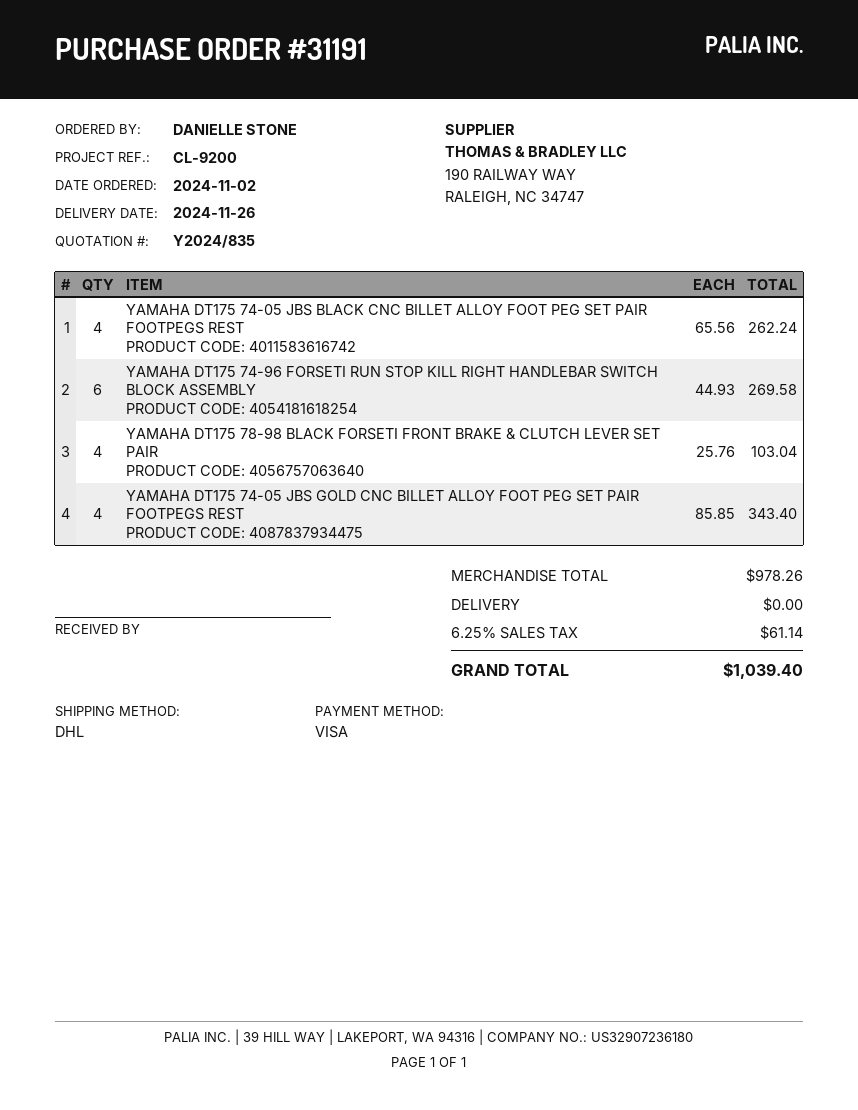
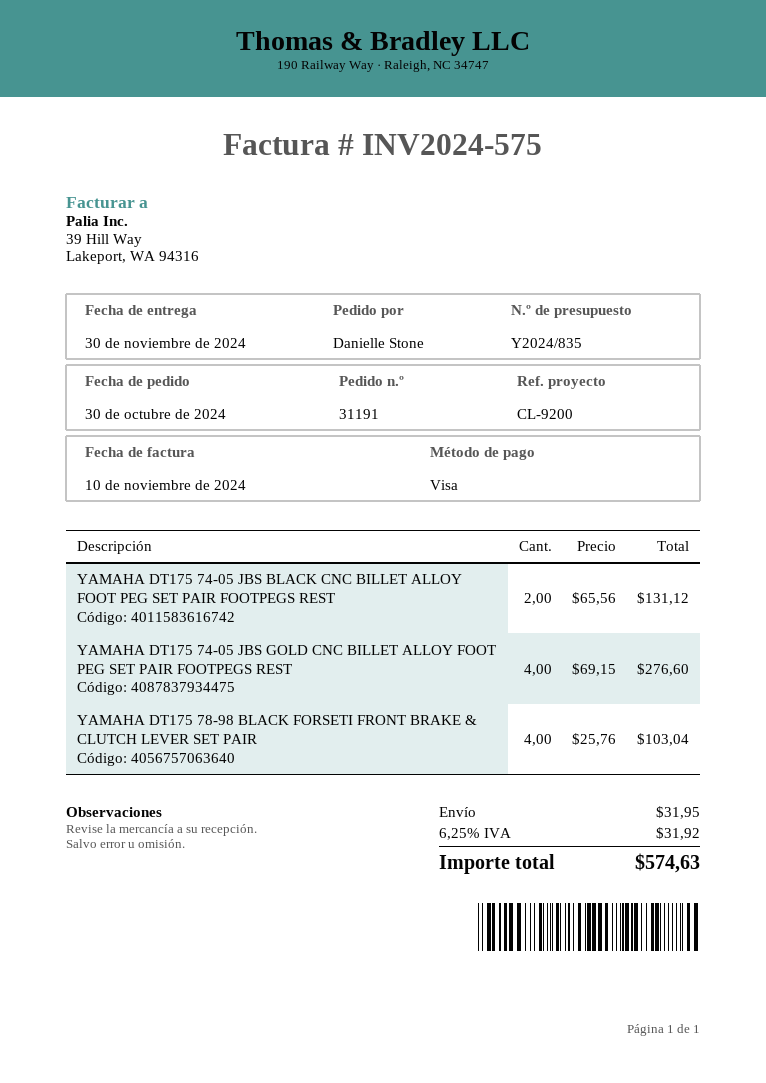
order date: 2024-11-02 -> 2024-10-30
delivery date: 2024-11-26 -> 2024-11-30
YAMAHA DT175 74-05 JBS BLACK CNC BILLET ALLOY FOOT PEG SET PAIR FOOTPEGS REST: 4 x 65.56 = 262.24 -> 2 x 65.56 = 131.12
YAMAHA DT175 74-96 FORSETI RUN STOP KILL RIGHT HANDLEBAR SWITCH BLOCK ASSEMBLY: 6 x 44.93 = 269.58 -> none
YAMAHA DT175 74-05 JBS GOLD CNC BILLET ALLOY FOOT PEG SET PAIR FOOTPEGS REST: 4 x 85.85 = 343.40 -> 4 x 69.15 = 276.60
shipping: 0.00 -> 31.95
tax: 6.25% = 61.14 -> 6.25% = 31.92
total: 1039.40 -> 574.63

